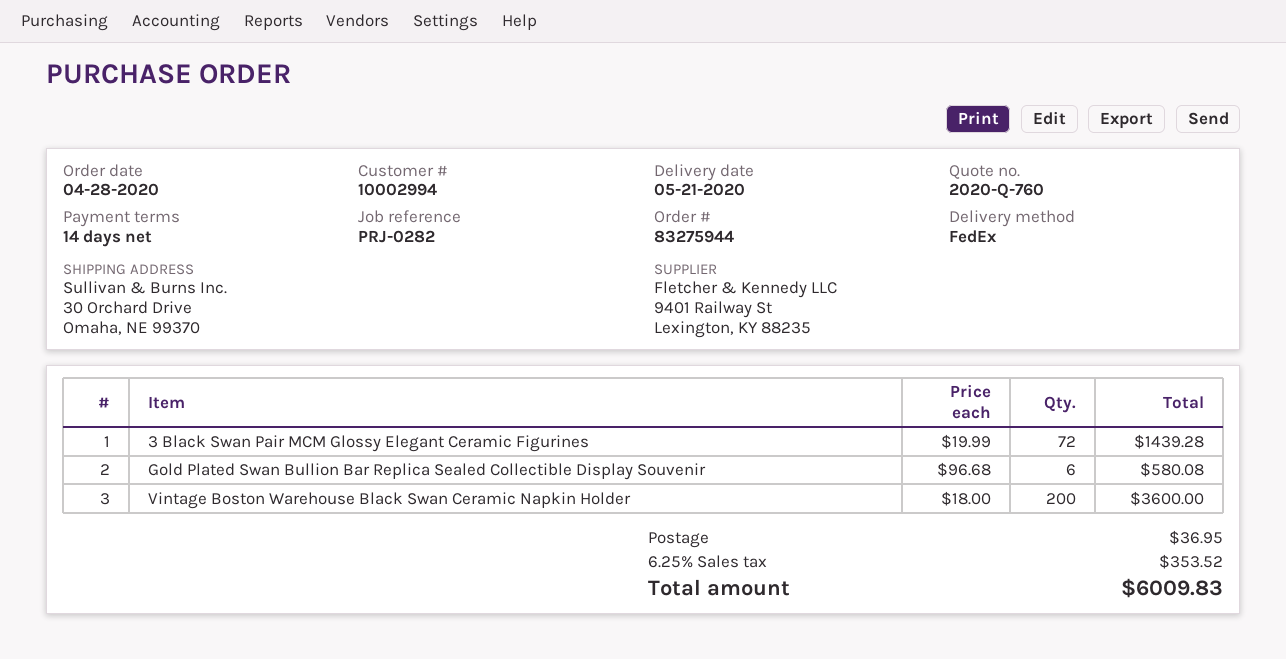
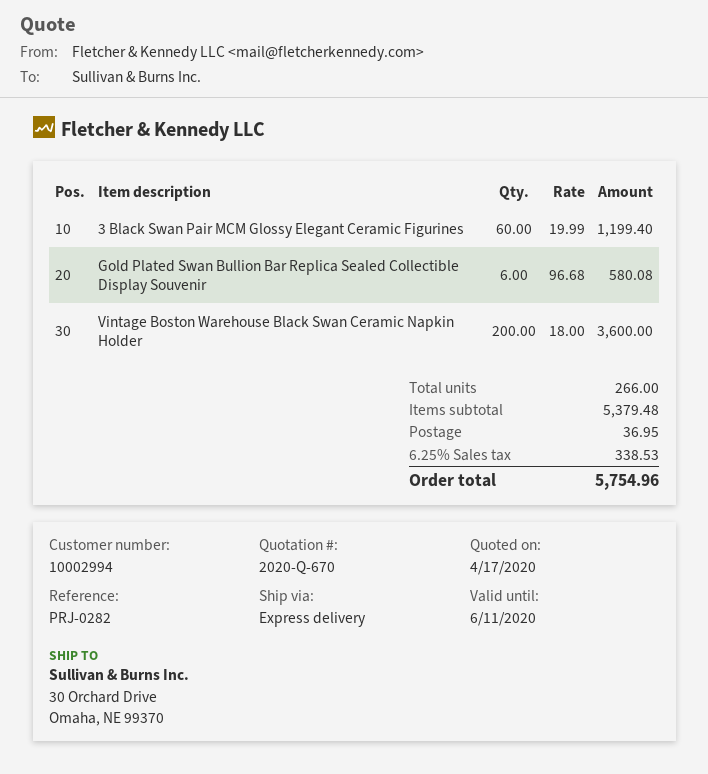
quote number: 2020-Q-760 -> 2020-Q-670
shipping method: FedEx -> express
3 Black Swan Pair MCM Glossy Elegant Ceramic Figurines: 72 x 19.99 = 1439.28 -> 60 x 19.99 = 1199.40
tax: 6.25% = 353.52 -> 6.25% = 338.53
total: 6009.83 -> 5754.96

